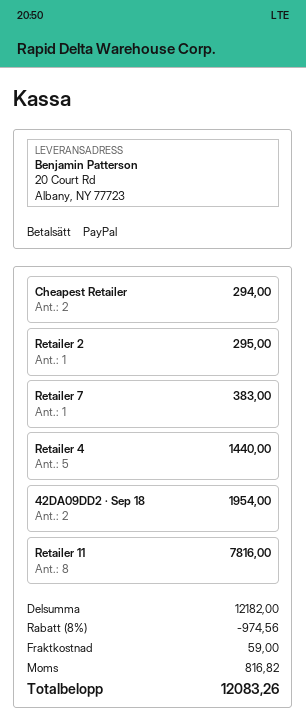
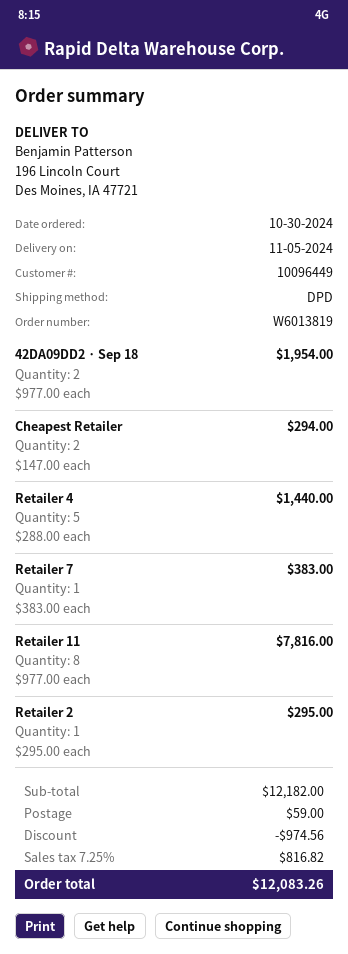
ship to: 20 Court Rd, Albany, NY 77723 -> 196 Lincoln Court, Des Moines, IA 47721

